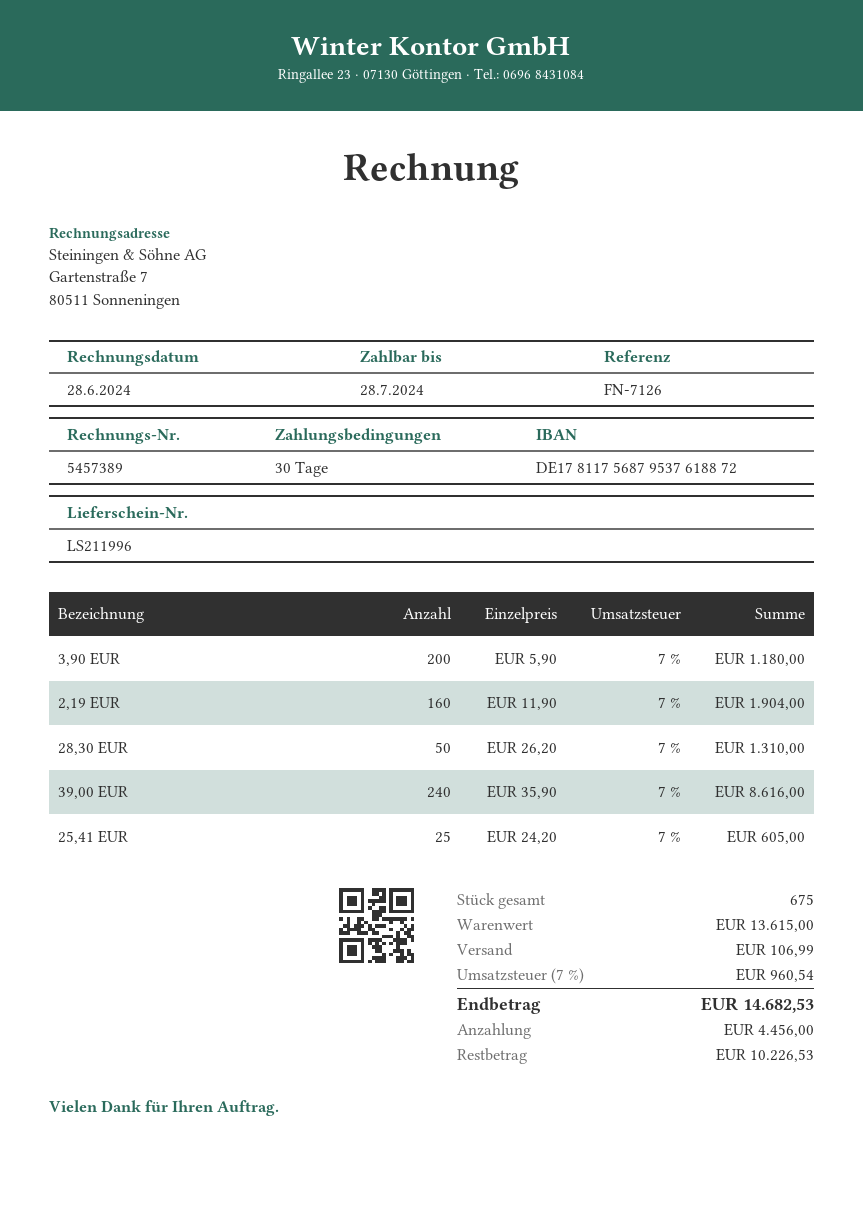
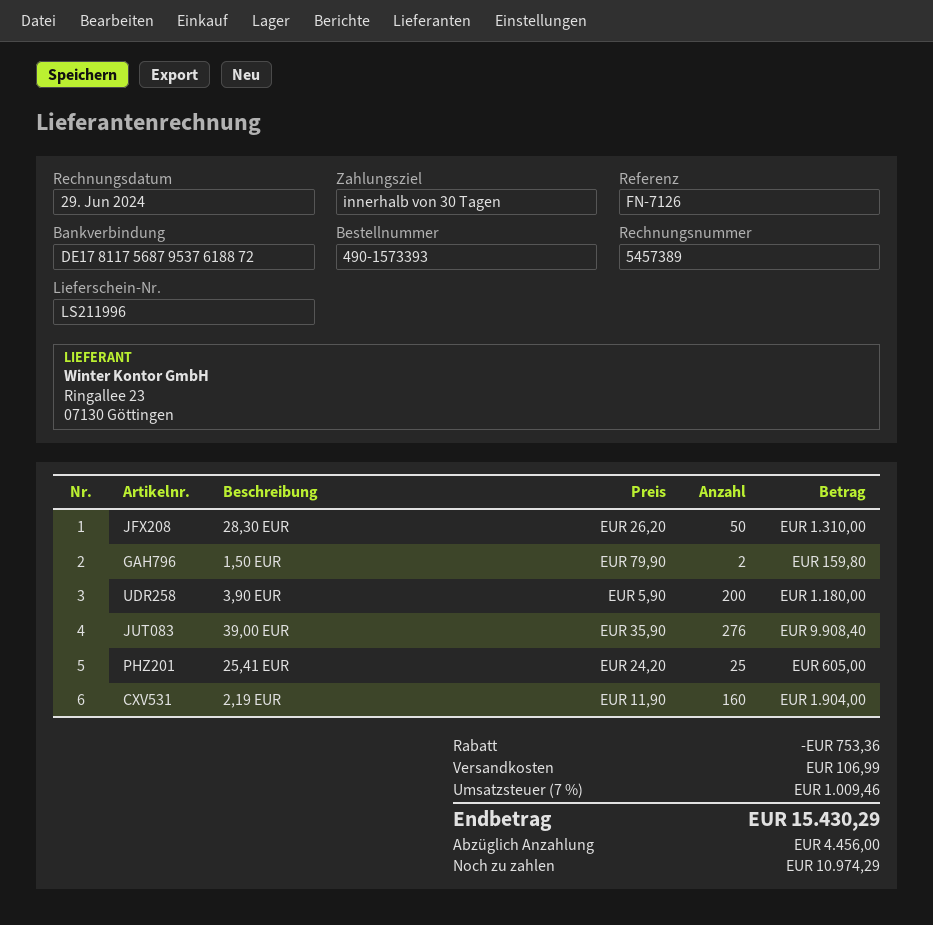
invoice date: 2024-06-28 -> 2024-06-29
39,00 EUR: 240 x 35.90 = 8616.00 -> 276 x 35.90 = 9908.40
1,50 EUR: none -> 2 x 79.90 = 159.80
discount: none -> 753.36
tax: 7% = 960.54 -> 7% = 1009.46
total: 14682.53 -> 15430.29
balance: 10226.53 -> 10974.29

